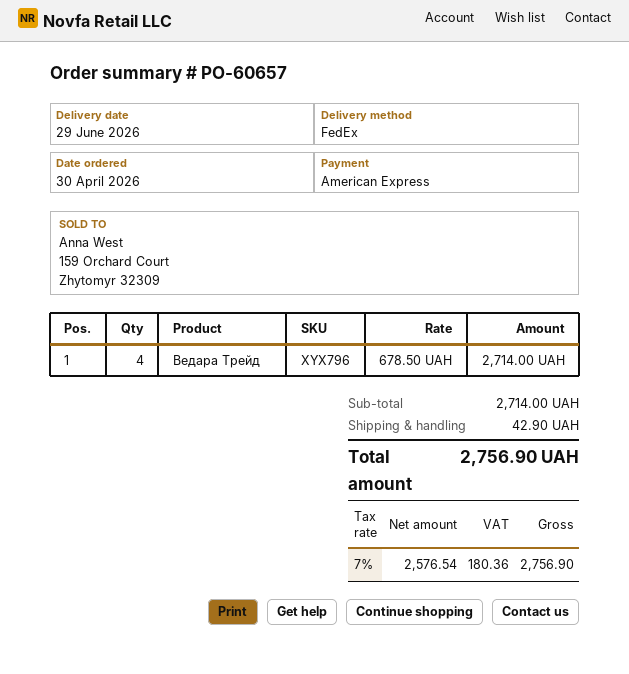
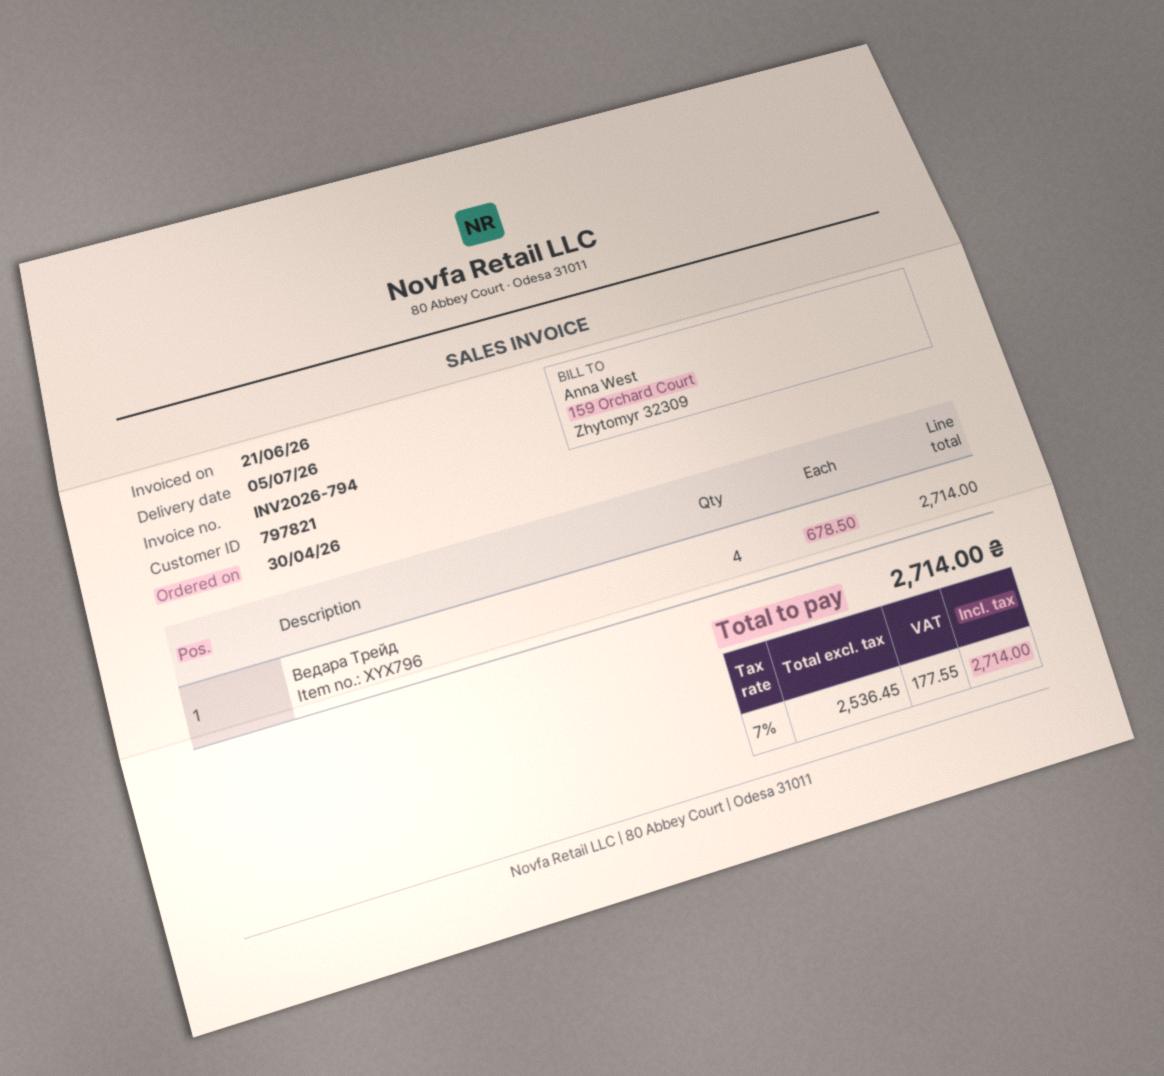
delivery date: 2026-06-29 -> 2026-07-05
shipping: 42.90 -> none
net: 2576.54 -> 2536.45
tax: 7% = 180.36 -> 7% = 177.55
total: 2756.90 -> 2714.00

